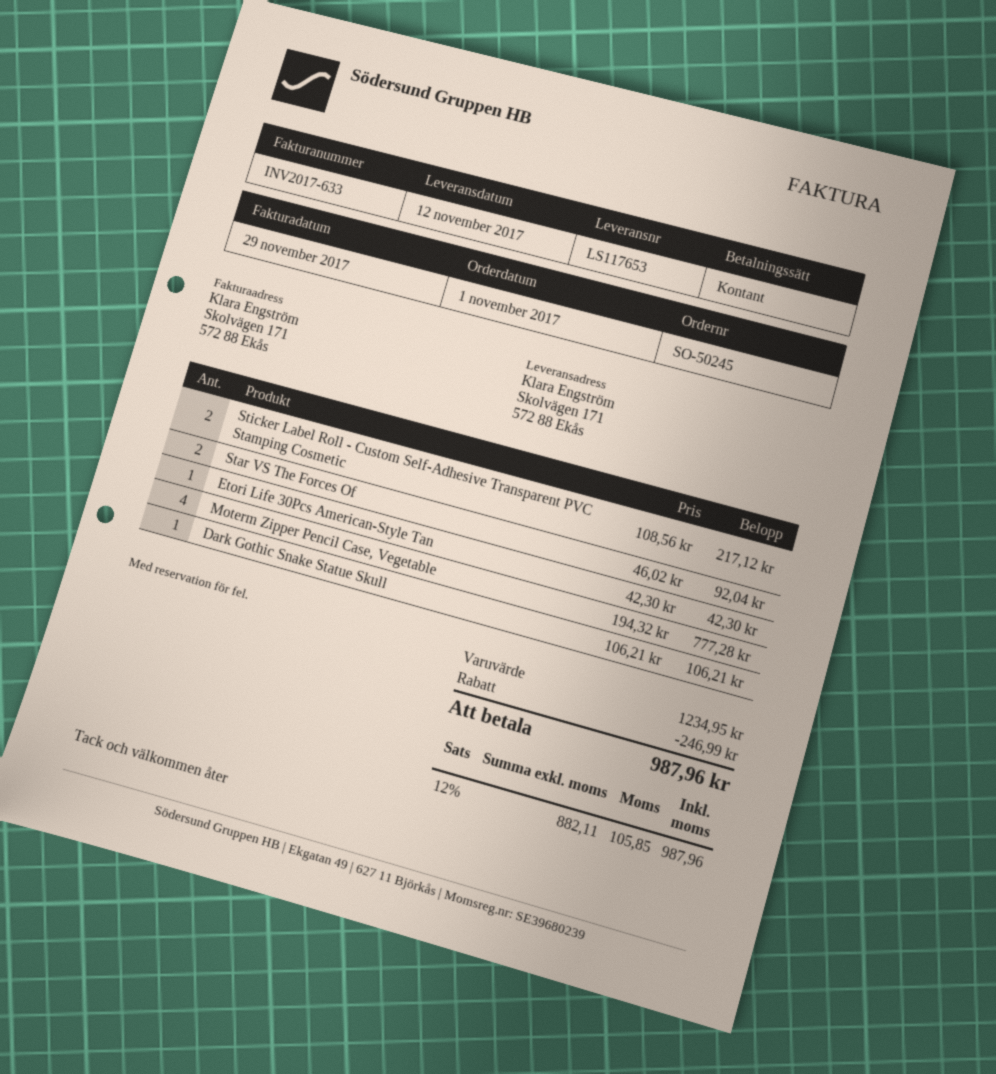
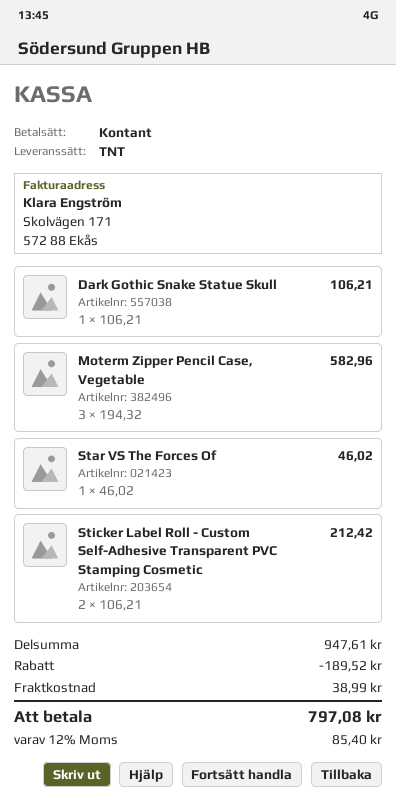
Sticker Label Roll - Custom Self-Adhesive Transparent PVC Stamping Cosmetic: 2 x 108.56 = 217.12 -> 2 x 106.21 = 212.42
Star VS The Forces Of: 2 x 46.02 = 92.04 -> 1 x 46.02 = 46.02
Etori Life 30Pcs American-Style Tan: 1 x 42.30 = 42.30 -> none
Moterm Zipper Pencil Case, Vegetable: 4 x 194.32 = 777.28 -> 3 x 194.32 = 582.96
subtotal: 1234.95 -> 947.61
discount: 246.99 -> 189.52
shipping: none -> 38.99
tax: 12% = 105.85 -> 12% = 85.40
total: 987.96 -> 797.08

